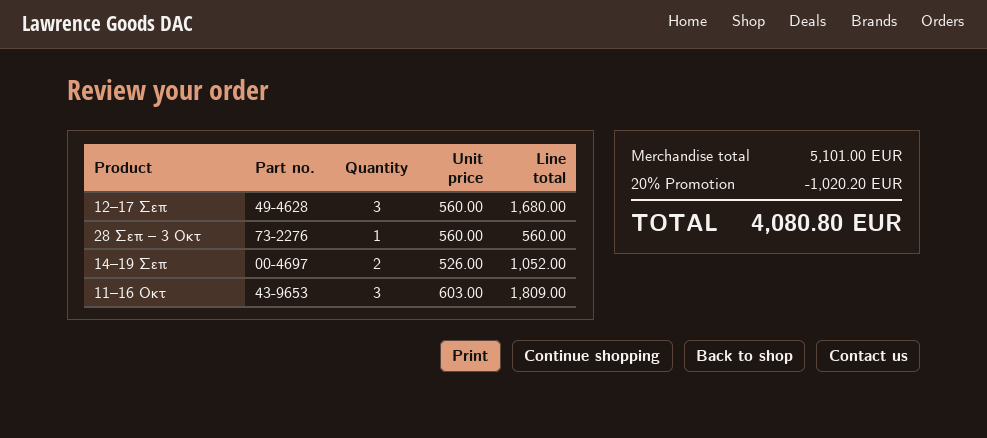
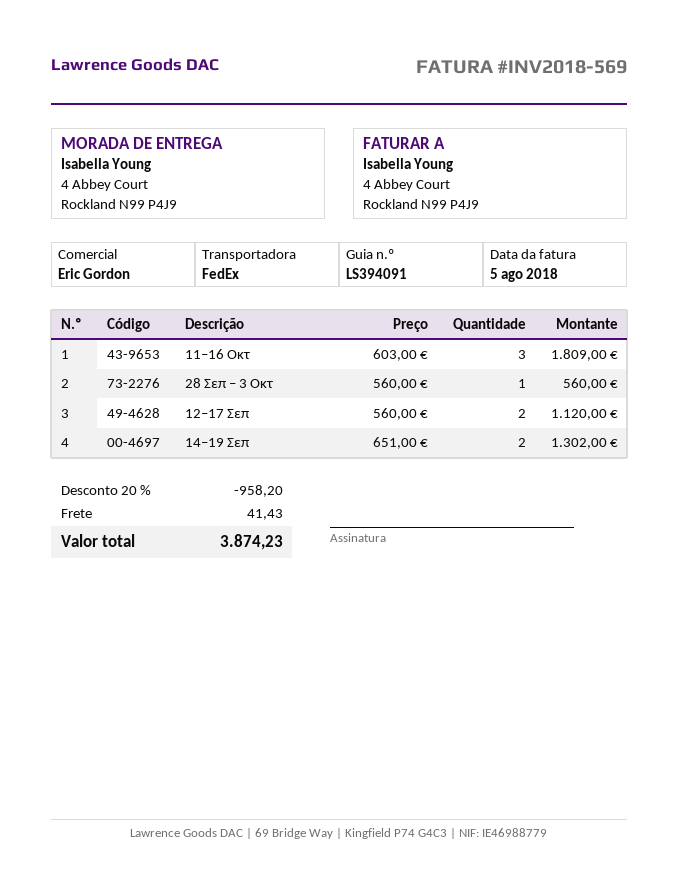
12–17 Σεπ: 3 x 560.00 = 1680.00 -> 2 x 560.00 = 1120.00
14–19 Σεπ: 2 x 526.00 = 1052.00 -> 2 x 651.00 = 1302.00
discount: 20% = 1020.20 -> 20% = 958.20
shipping: none -> 41.43
total: 4080.80 -> 3874.23

